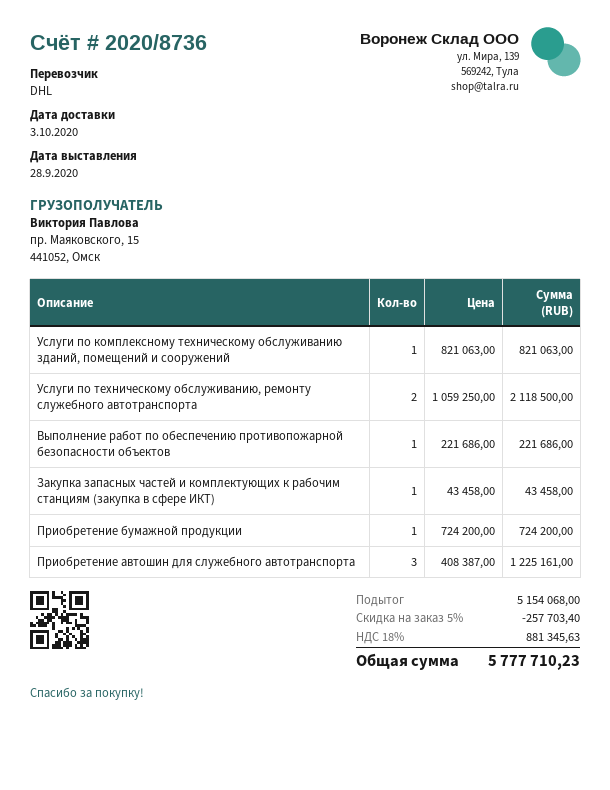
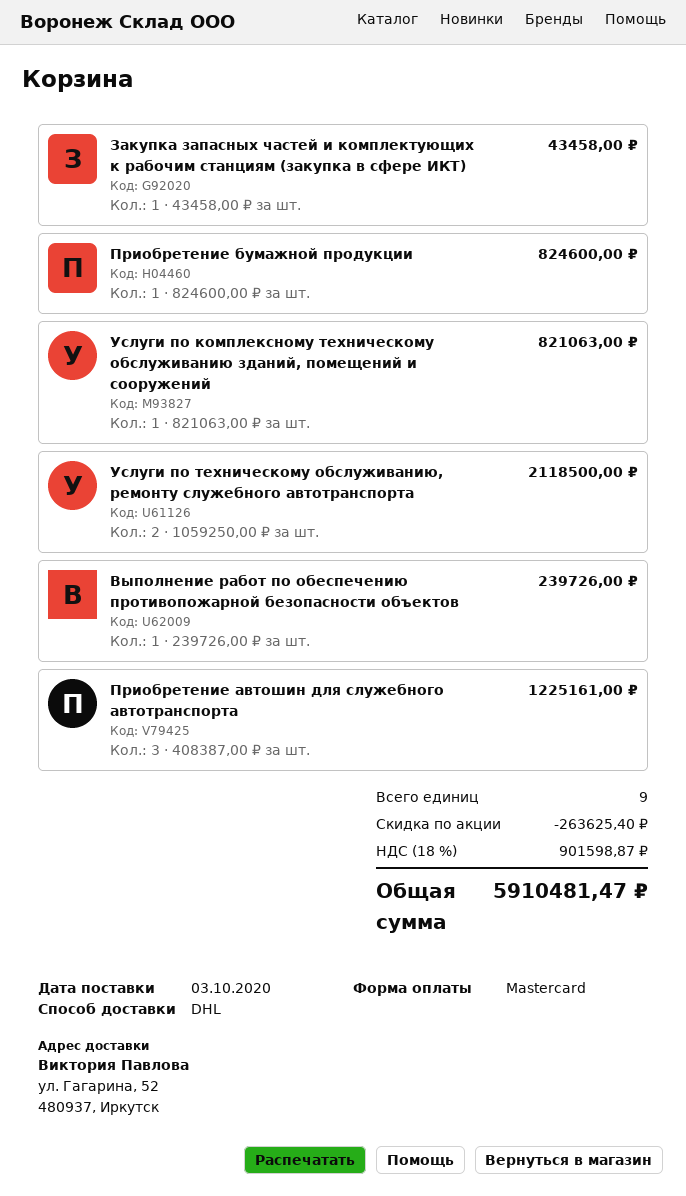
ship to: пр. Маяковского, 15, 441052, Омск -> ул. Гагарина, 52, 480937, Иркутск
Выполнение работ по обеспечению противопожарной безопасности объектов: 1 x 221686.00 = 221686.00 -> 1 x 239726.00 = 239726.00
Приобретение бумажной продукции: 1 x 724200.00 = 724200.00 -> 1 x 824600.00 = 824600.00
discount: 257703.40 -> 263625.40
tax: 18% = 881345.63 -> 18% = 901598.87
total: 5777710.23 -> 5910481.47

